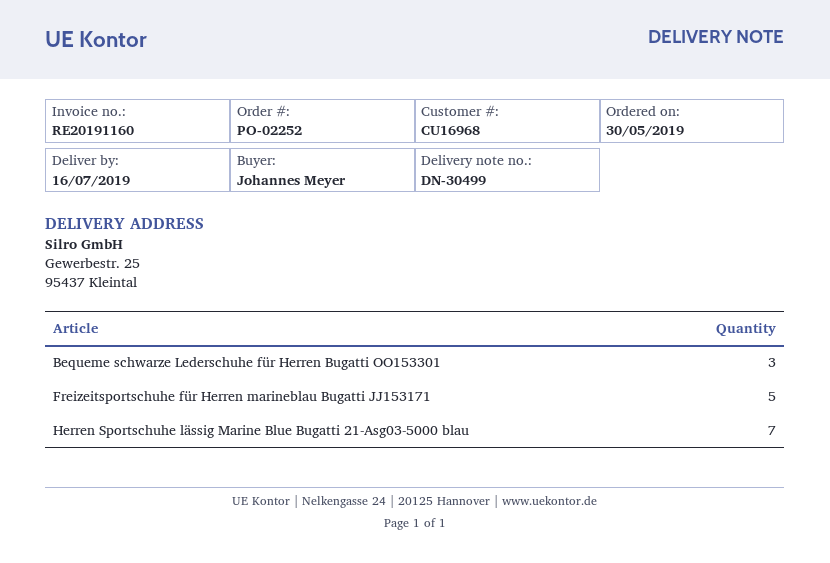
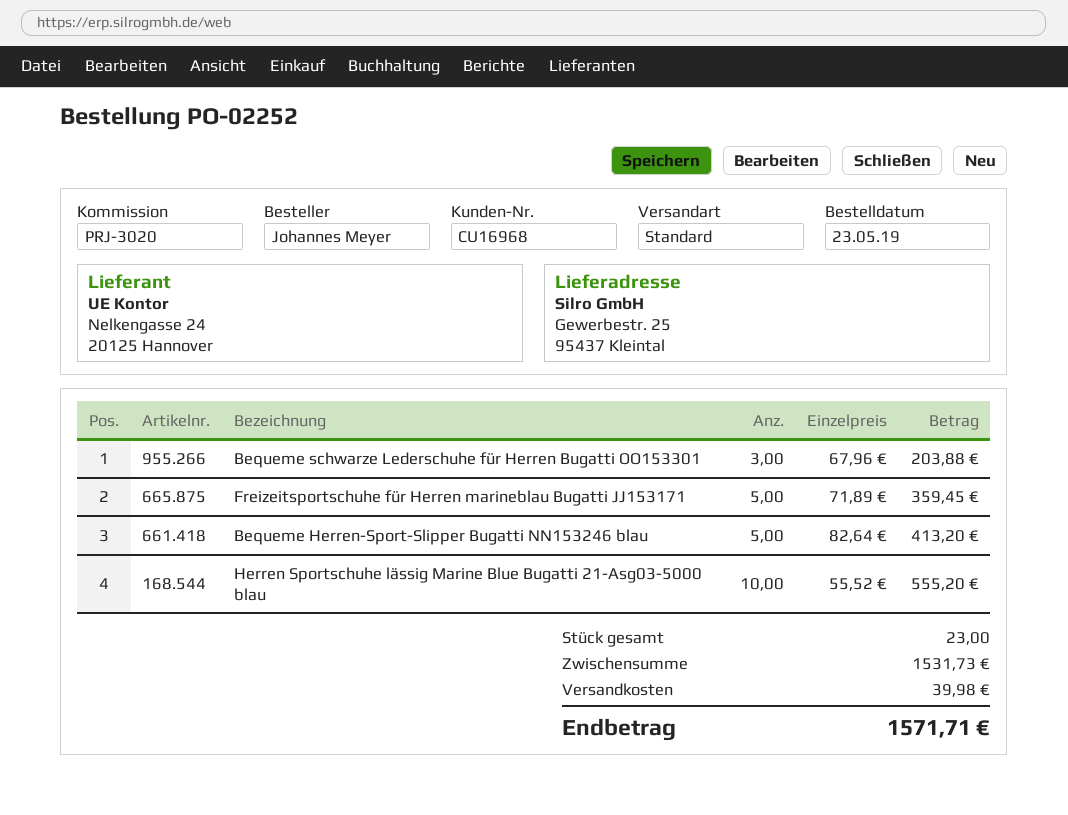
order date: 2019-05-30 -> 2019-05-23
Herren Sportschuhe lässig Marine Blue Bugatti 21-Asg03-5000 blau: 7 -> 10
Bequeme Herren-Sport-Slipper Bugatti NN153246 blau: none -> 5

